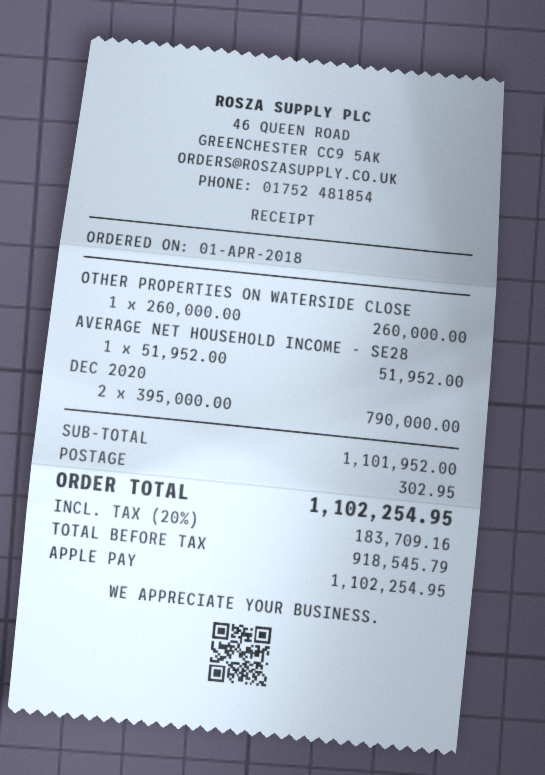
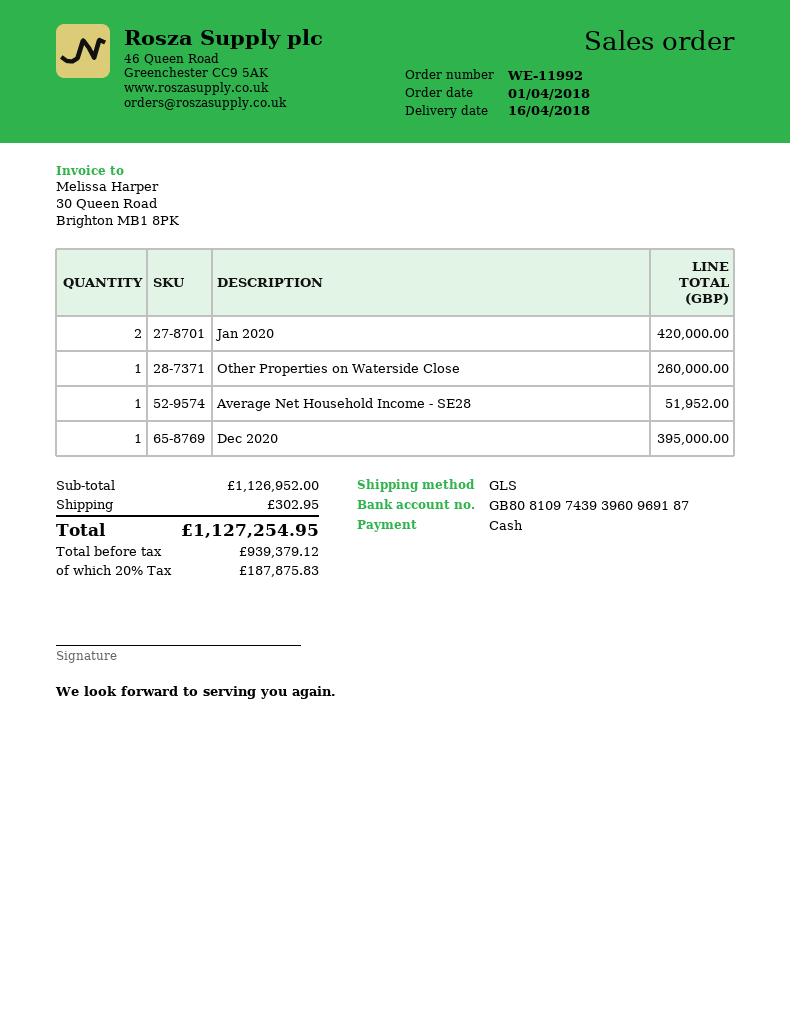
payment method: Apple Pay -> cash
DEC 2020: 2 for 790000.00 -> 1 for 395000.00
Jan 2020: none -> 2 for 420000.00
subtotal: 1101952.00 -> 1126952.00
net: 918545.79 -> 939379.12
tax: 20% = 183709.16 -> 20% = 187875.83
total: 1102254.95 -> 1127254.95

